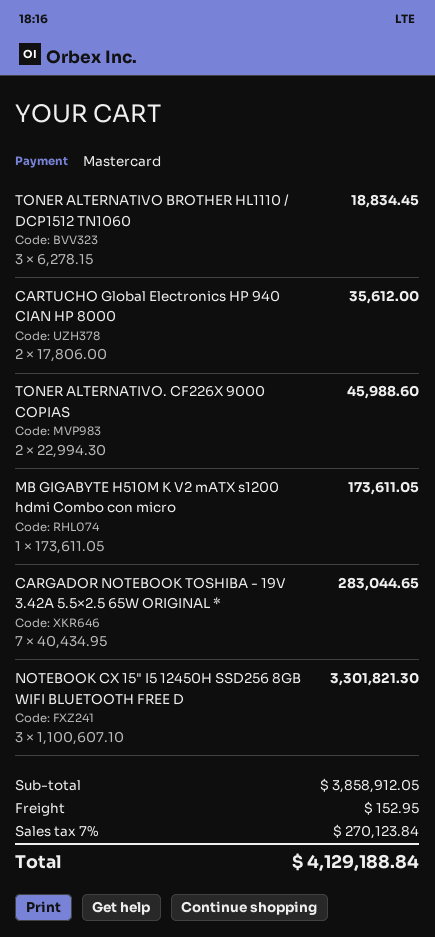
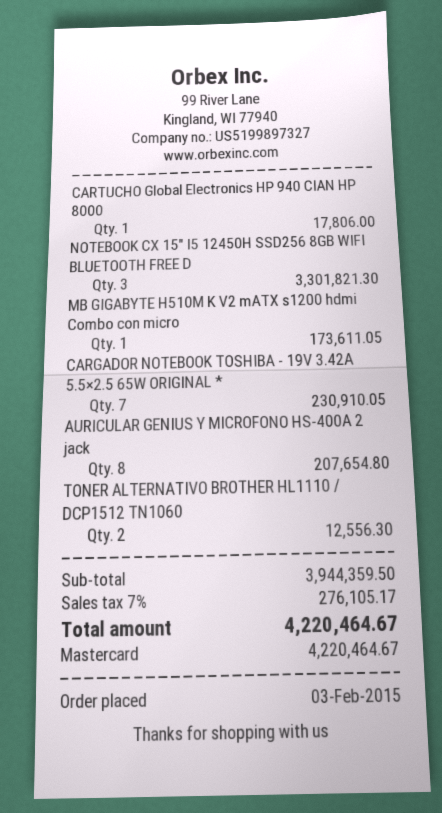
TONER ALTERNATIVO BROTHER HL1110 / DCP1512 TN1060: 3 for 18834.45 -> 2 for 12556.30
CARTUCHO Global Electronics HP 940 CIAN HP 8000: 2 for 35612.00 -> 1 for 17806.00
TONER ALTERNATIVO. CF226X 9000 COPIAS: 2 for 45988.60 -> none
CARGADOR NOTEBOOK TOSHIBA - 19V 3.42A 5.5×2.5 65W ORIGINAL *: 7 for 283044.65 -> 7 for 230910.05
AURICULAR GENIUS Y MICROFONO HS-400A 2 jack: none -> 8 for 207654.80
subtotal: 3858912.05 -> 3944359.50
shipping: 152.95 -> none
tax: 7% = 270123.84 -> 7% = 276105.17
total: 4129188.84 -> 4220464.67

